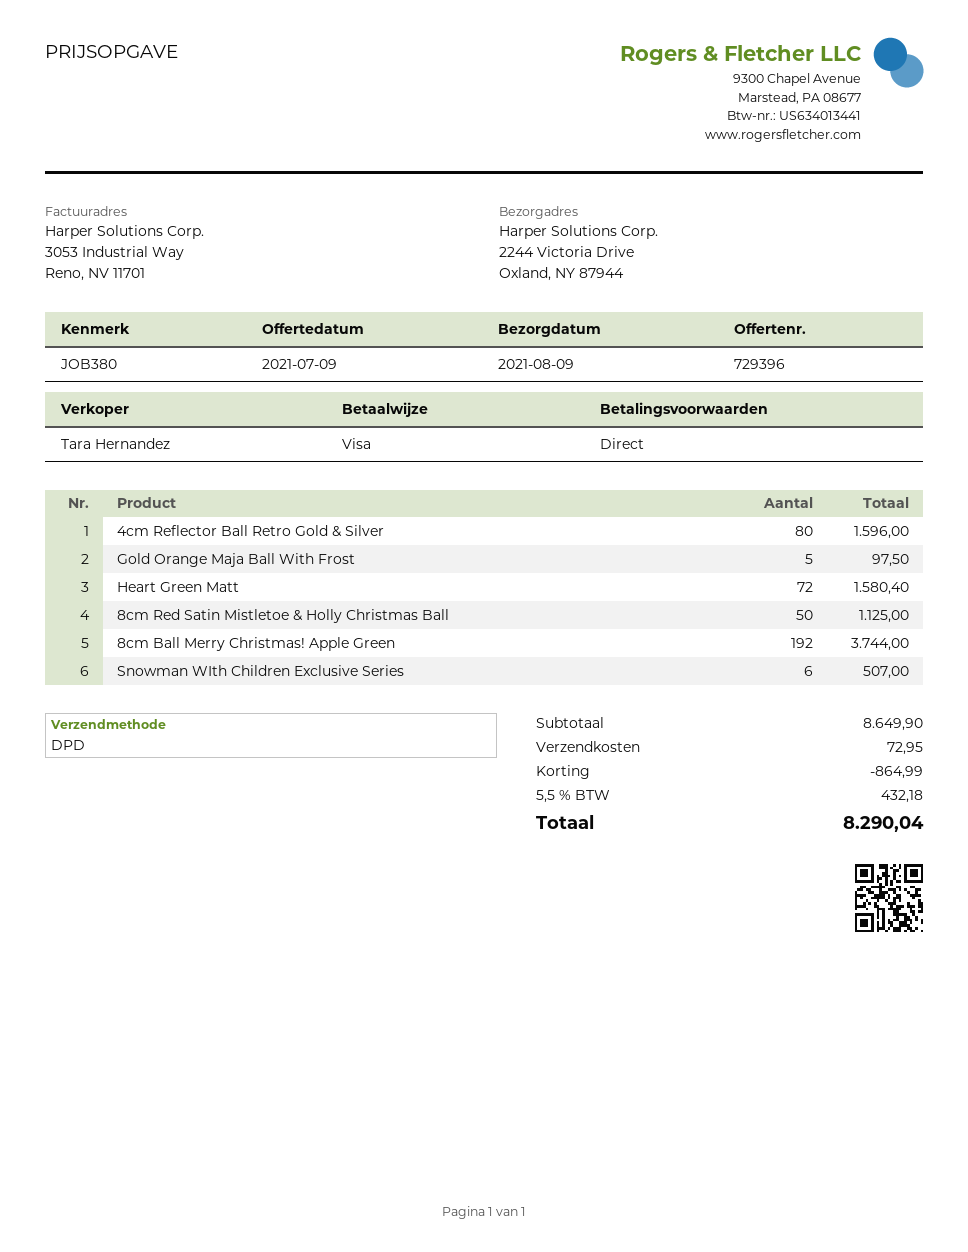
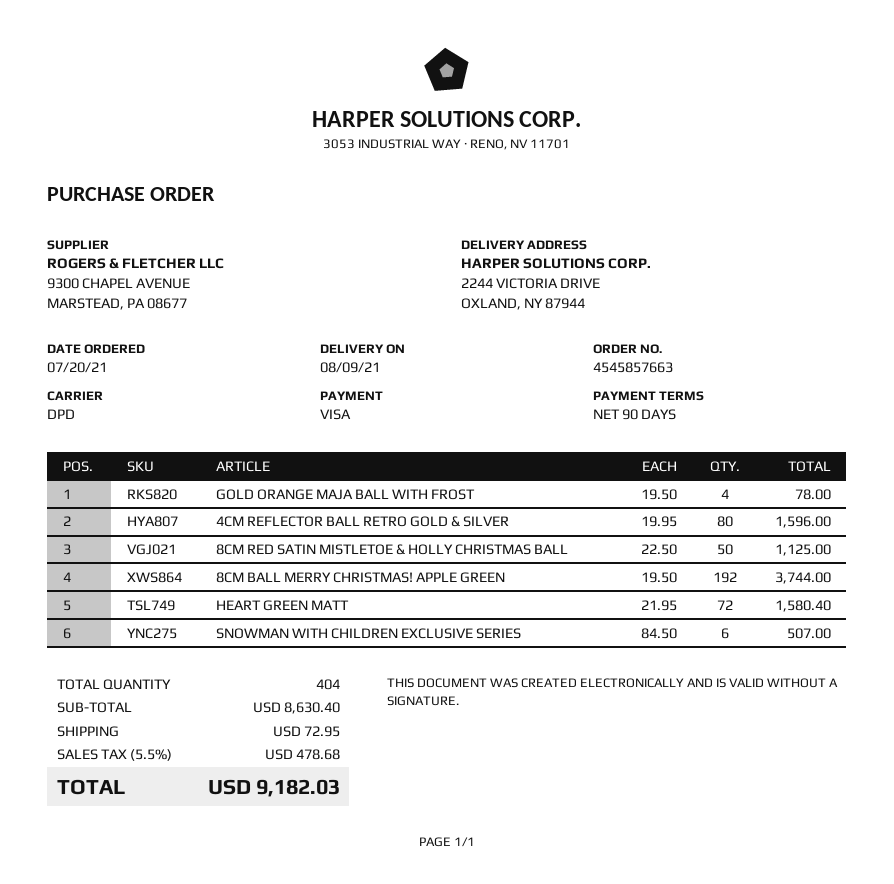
payment terms: on receipt -> 90 days
Gold Orange Maja Ball With Frost: 5 for 97.50 -> 4 for 78.00
subtotal: 8649.90 -> 8630.40
discount: 864.99 -> none
tax: 5.5% = 432.18 -> 5.5% = 478.68
total: 8290.04 -> 9182.03

